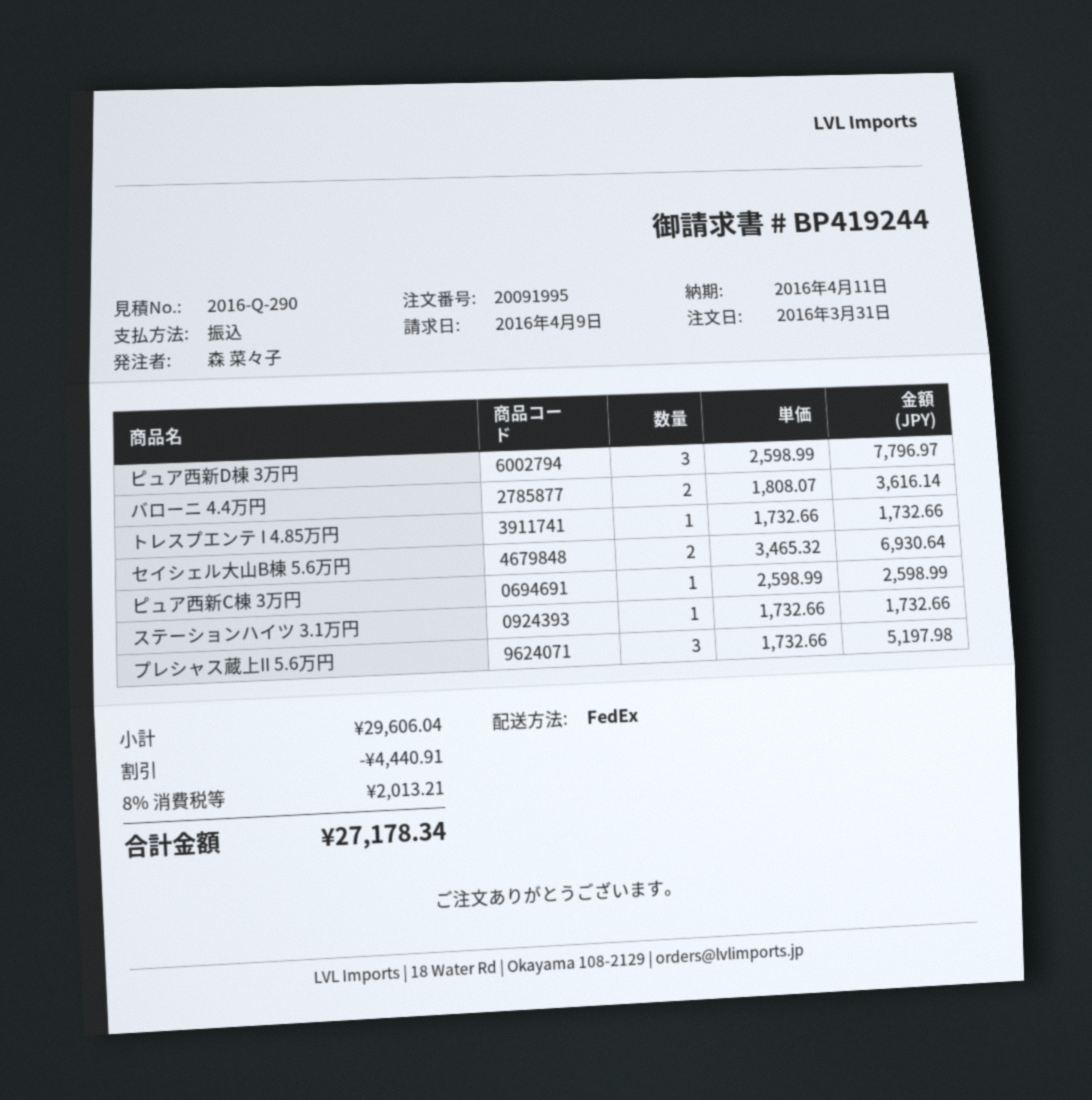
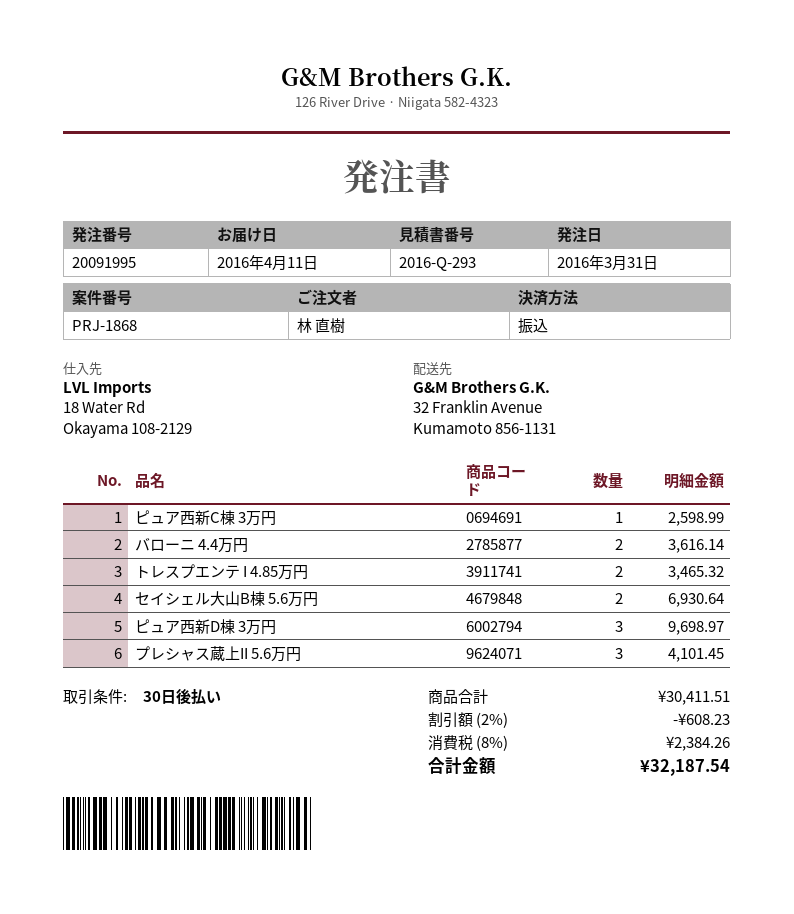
quote number: 2016-Q-290 -> 2016-Q-293
ordered by: 森 菜々子 -> 林 直樹
ピュア西新D棟 3万円: 3 for 7796.97 -> 3 for 9698.97
トレスプエンテ I 4.85万円: 1 for 1732.66 -> 2 for 3465.32
ステーションハイツ 3.1万円: 1 for 1732.66 -> none
プレシャス蔵上II 5.6万円: 3 for 5197.98 -> 3 for 4101.45
subtotal: 29606.04 -> 30411.51
discount: 4440.91 -> 608.23
tax: 8% = 2013.21 -> 8% = 2384.26
total: 27178.34 -> 32187.54

